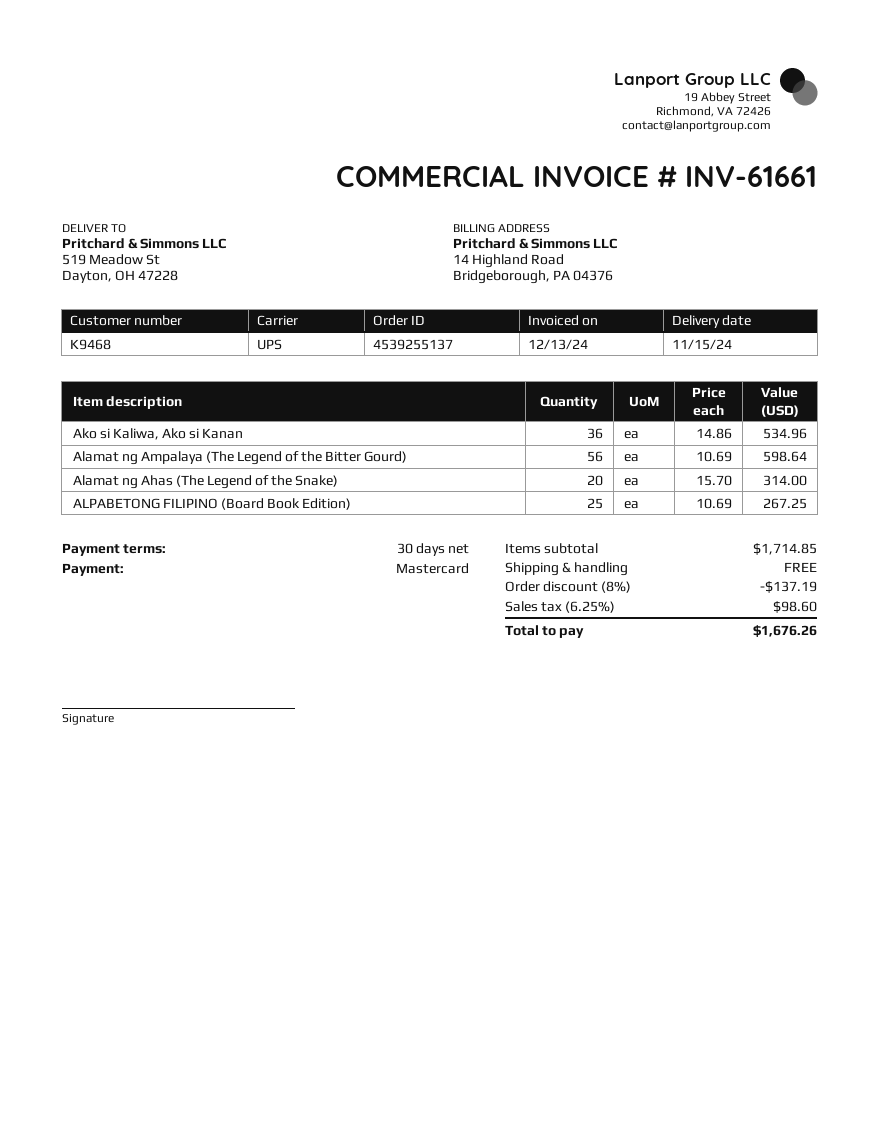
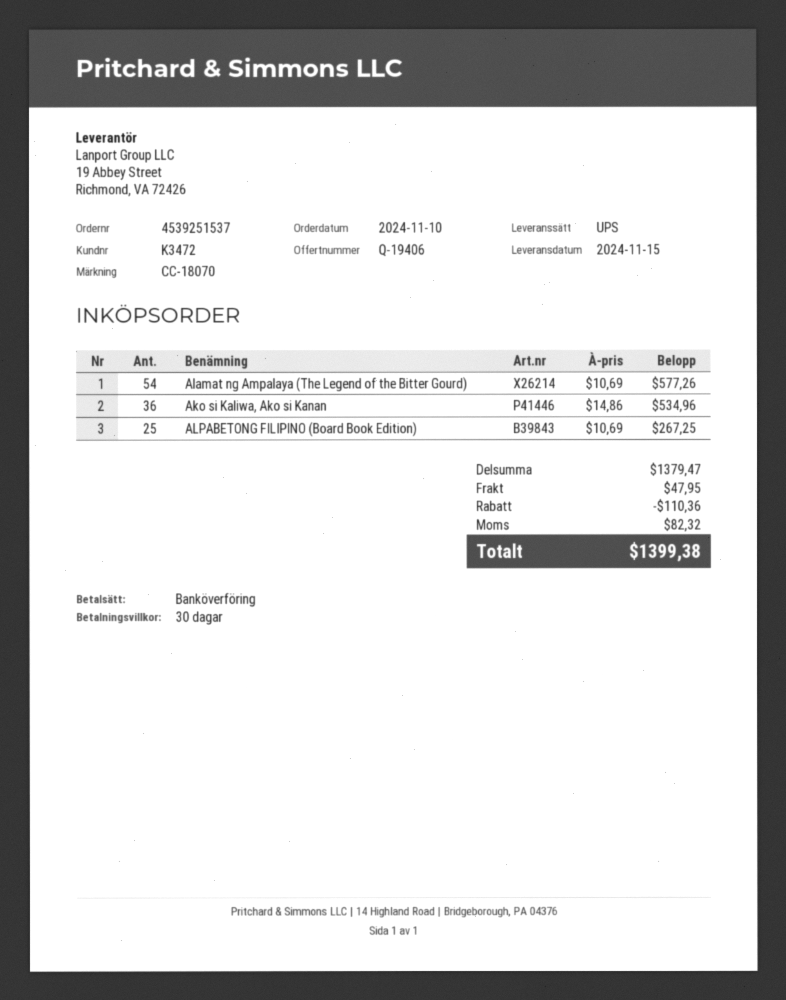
order number: 4539255137 -> 4539251537
customer number: K9468 -> K3472
payment method: Mastercard -> bank transfer
Alamat ng Ampalaya (The Legend of the Bitter Gourd): 56 x 10.69 = 598.64 -> 54 x 10.69 = 577.26
Alamat ng Ahas (The Legend of the Snake): 20 x 15.70 = 314.00 -> none
subtotal: 1714.85 -> 1379.47
discount: 137.19 -> 110.36
shipping: 0.00 -> 47.95
tax: 98.60 -> 82.32
total: 1676.26 -> 1399.38

